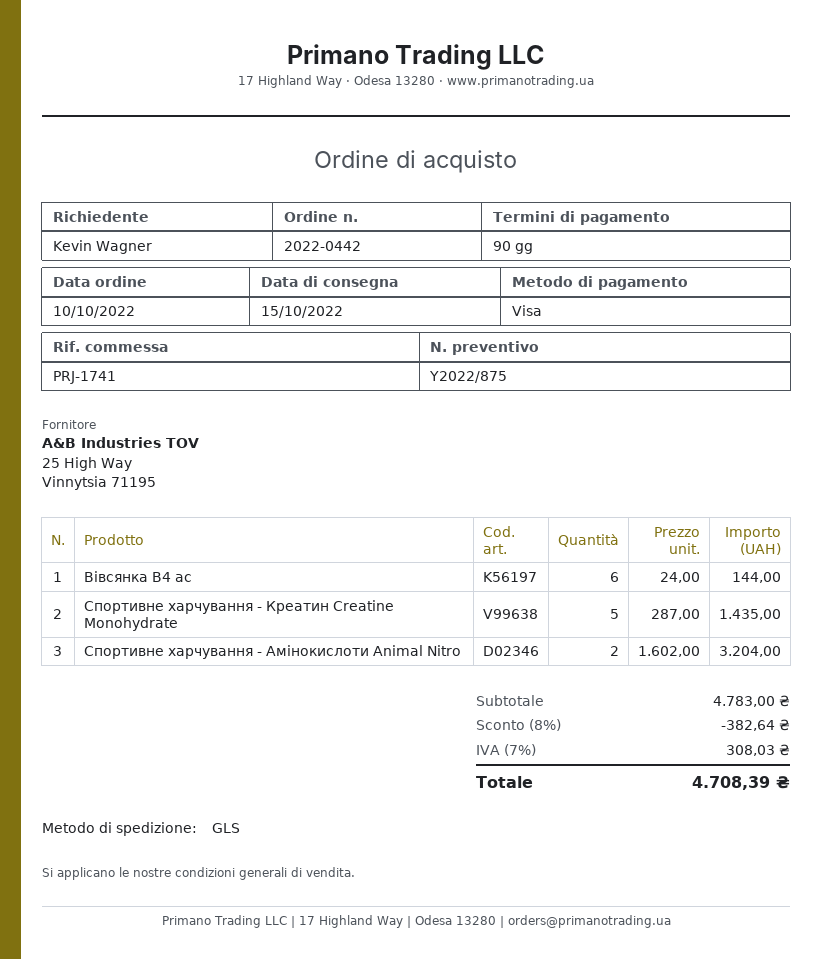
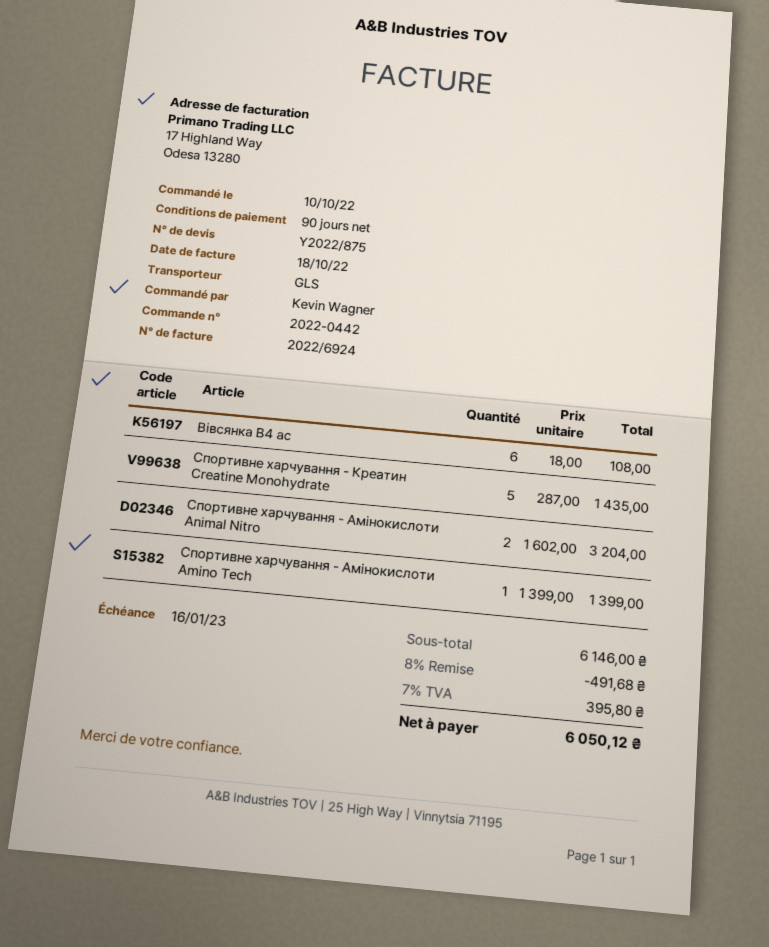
Вівсянка B4 ac: 6 x 24.00 = 144.00 -> 6 x 18.00 = 108.00
Спортивне харчування - Амінокислоти Amino Tech: none -> 1 x 1399.00 = 1399.00
subtotal: 4783.00 -> 6146.00
discount: 8% = 382.64 -> 8% = 491.68
tax: 7% = 308.03 -> 7% = 395.80
total: 4708.39 -> 6050.12

